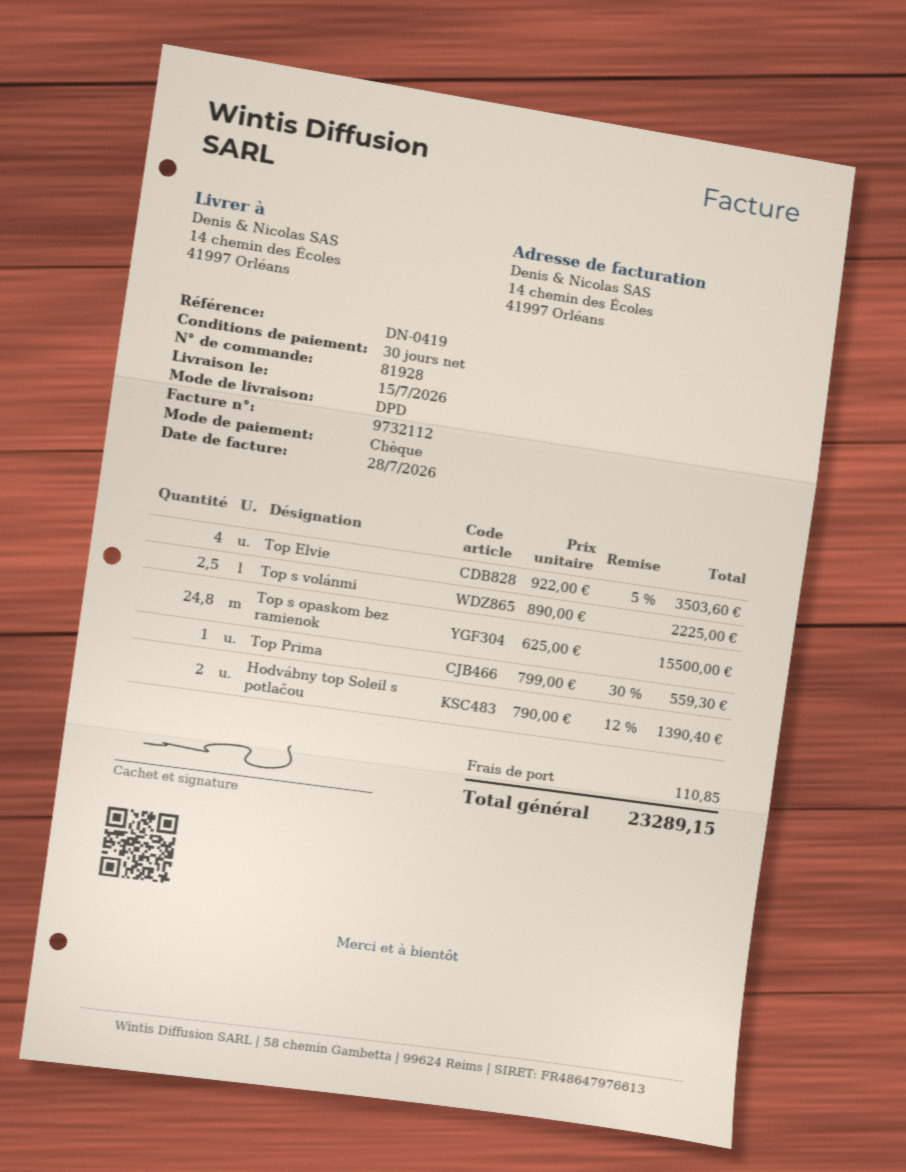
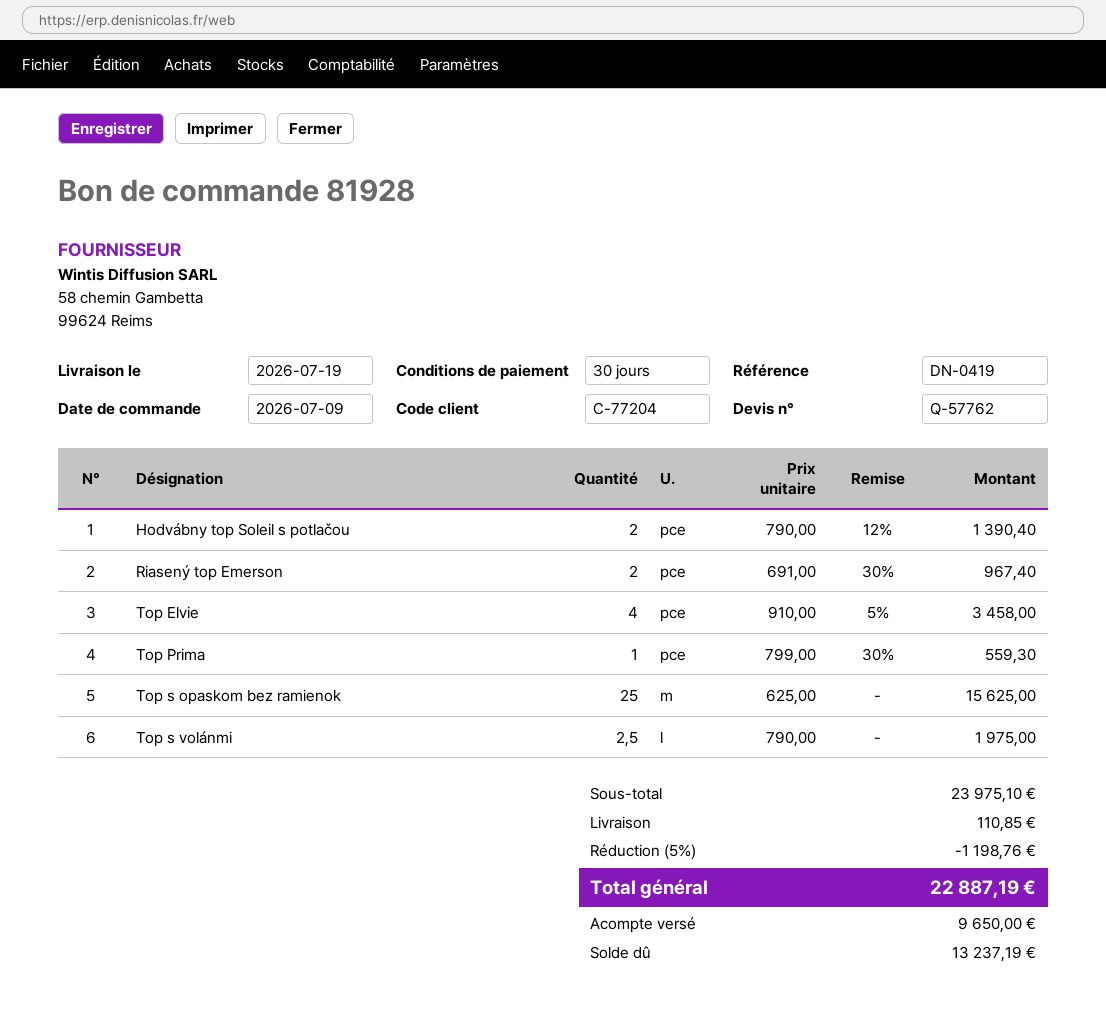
delivery date: 2026-07-15 -> 2026-07-19
Top Elvie: 4 x 922.00 - 5% = 3503.60 -> 4 x 910.00 - 5% = 3458.00
Top s volánmi: 2.5 x 890.00 = 2225.00 -> 2.5 x 790.00 = 1975.00
Top s opaskom bez ramienok: 24.8 x 625.00 = 15500.00 -> 25 x 625.00 = 15625.00
Riasený top Emerson: none -> 2 x 691.00 - 30% = 967.40
discount: none -> 5% = 1198.76
total: 23289.15 -> 22887.19

